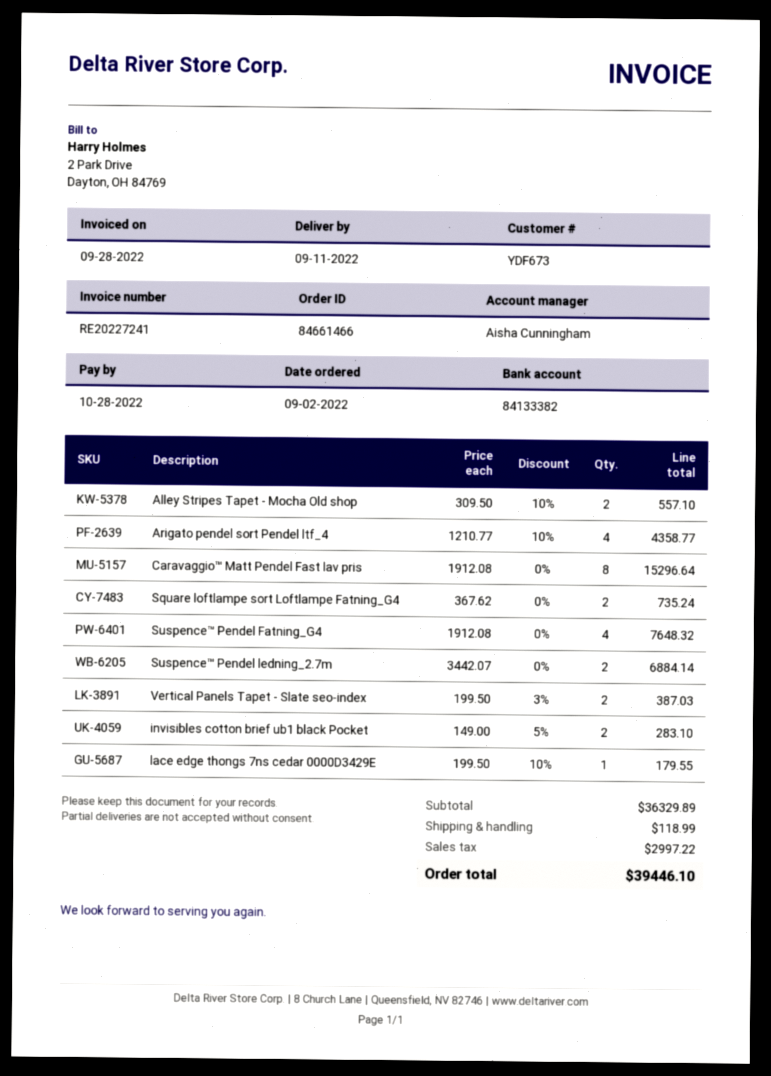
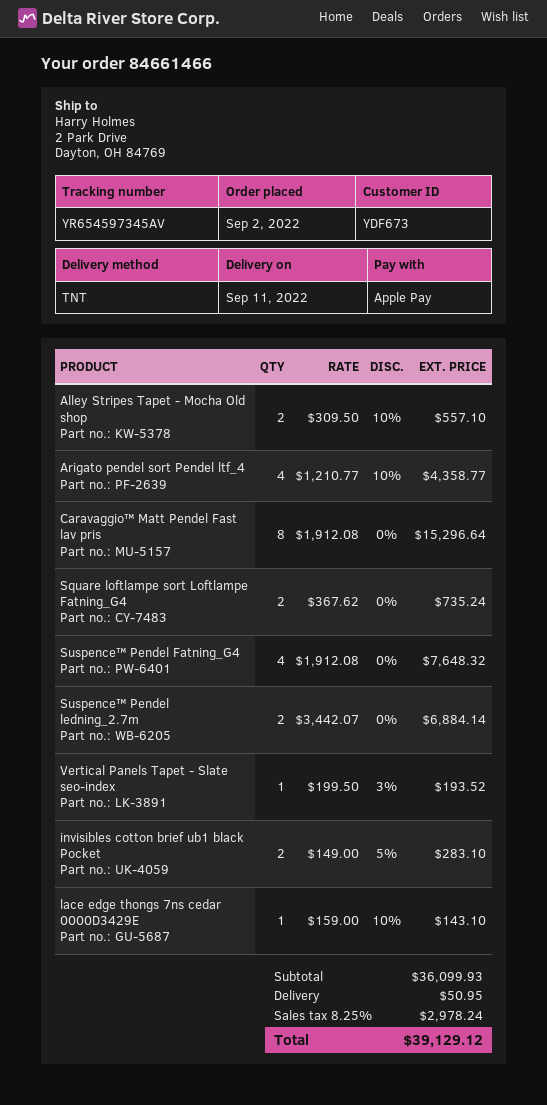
Vertical Panels Tapet - Slate seo-index: 2 x 199.50 - 3% = 387.03 -> 1 x 199.50 - 3% = 193.52
lace edge thongs 7ns cedar 0000D3429E: 1 x 199.50 - 10% = 179.55 -> 1 x 159.00 - 10% = 143.10
subtotal: 36329.89 -> 36099.93
shipping: 118.99 -> 50.95
tax: 2997.22 -> 2978.24
total: 39446.10 -> 39129.12

